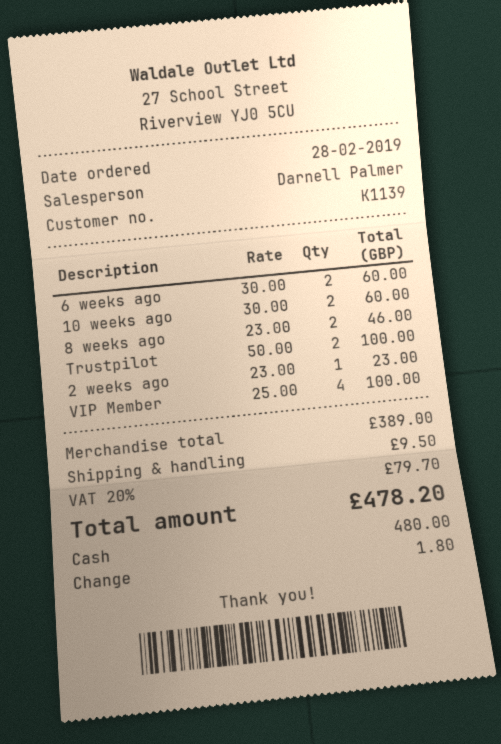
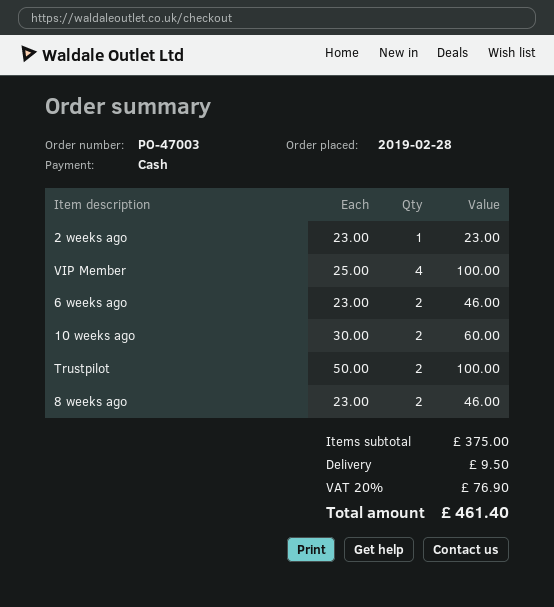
6 weeks ago: 2 x 30.00 = 60.00 -> 2 x 23.00 = 46.00
subtotal: 389.00 -> 375.00
tax: 20% = 79.70 -> 20% = 76.90
total: 478.20 -> 461.40

